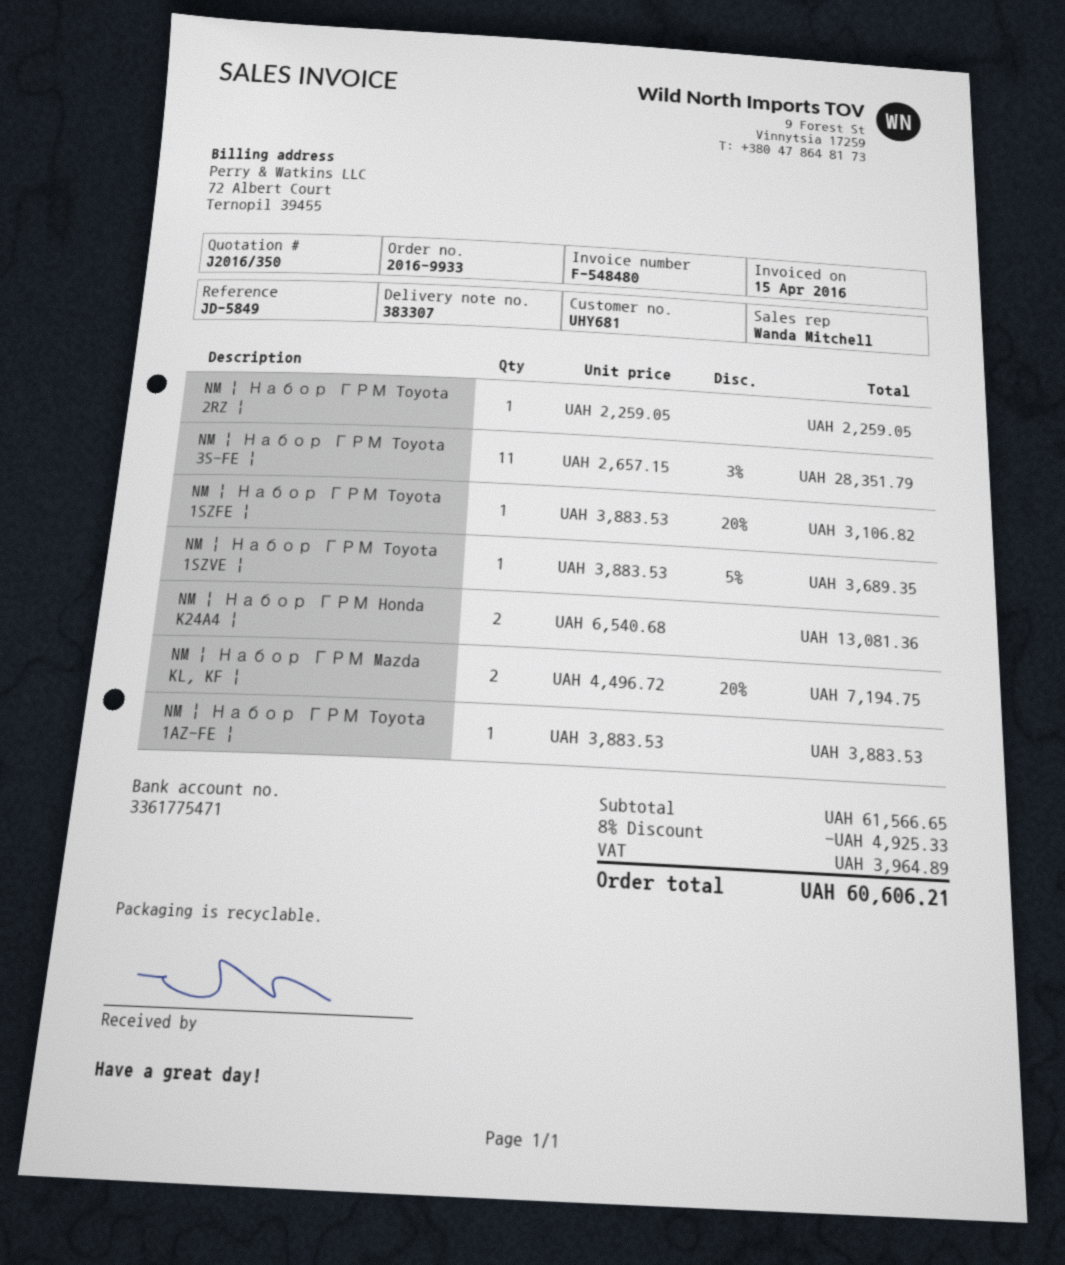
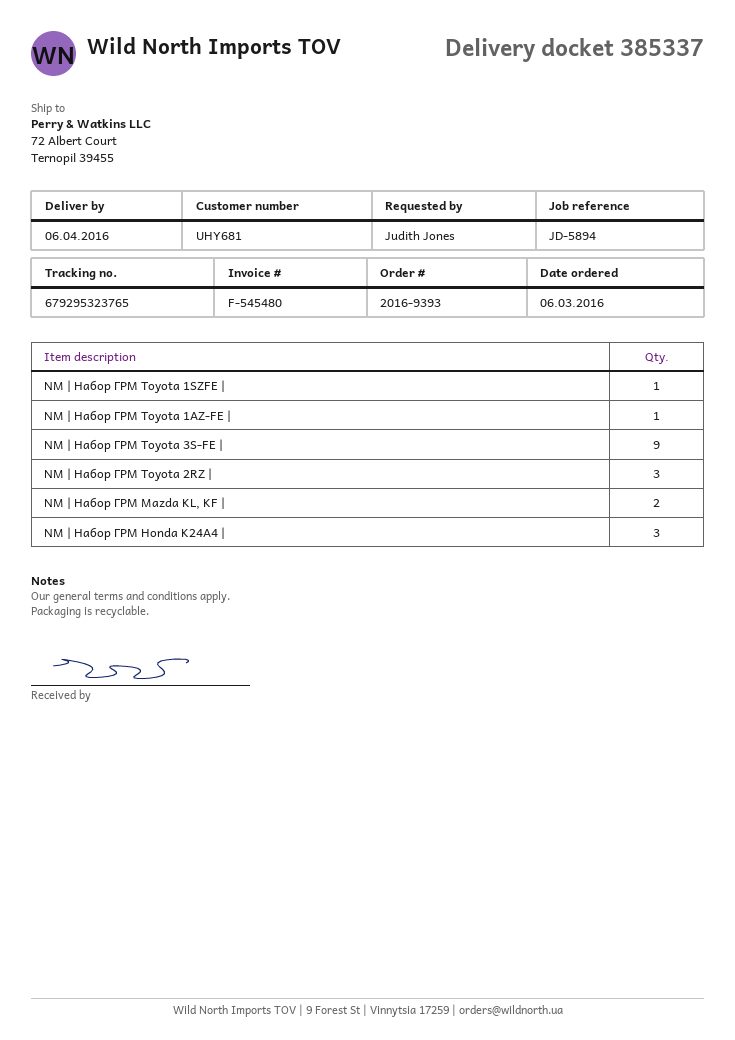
order number: 2016-9933 -> 2016-9393
delivery note number: 383307 -> 385337
invoice number: F-548480 -> F-545480
reference: JD-5849 -> JD-5894
NM | Набор ГРМ Toyota 2RZ |: 1 -> 3
NM | Набор ГРМ Toyota 3S-FE |: 11 -> 9
NM | Набор ГРМ Toyota 1SZVE |: 1 -> none
NM | Набор ГРМ Honda K24A4 |: 2 -> 3

